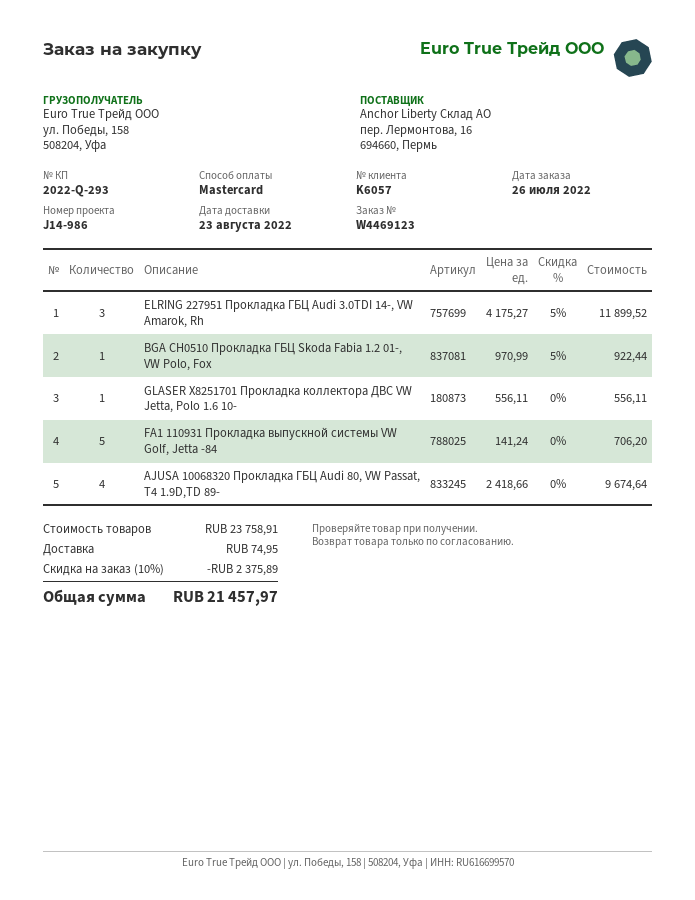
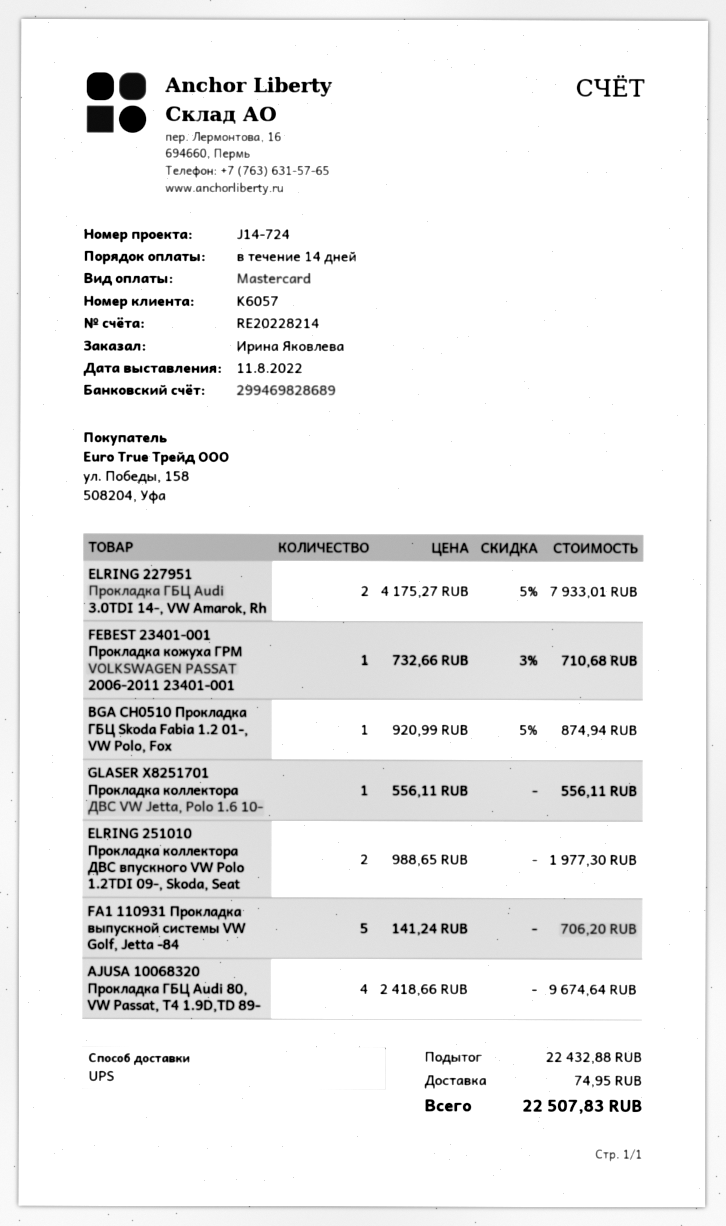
reference: J14-986 -> J14-724
ELRING 227951 Прокладка ГБЦ Audi 3.0TDI 14-, VW Amarok, Rh: 3 x 4175.27 - 5% = 11899.52 -> 2 x 4175.27 - 5% = 7933.01
BGA CH0510 Прокладка ГБЦ Skoda Fabia 1.2 01-, VW Polo, Fox: 1 x 970.99 - 5% = 922.44 -> 1 x 920.99 - 5% = 874.94
FEBEST 23401-001 Прокладка кожуха ГРМ VOLKSWAGEN PASSAT 2006-2011 23401-001: none -> 1 x 732.66 - 3% = 710.68
ELRING 251010 Прокладка коллектора ДВС впускного VW Polo 1.2TDI 09-, Skoda, Seat: none -> 2 x 988.65 = 1977.30
subtotal: 23758.91 -> 22432.88
discount: 10% = 2375.89 -> none
total: 21457.97 -> 22507.83

